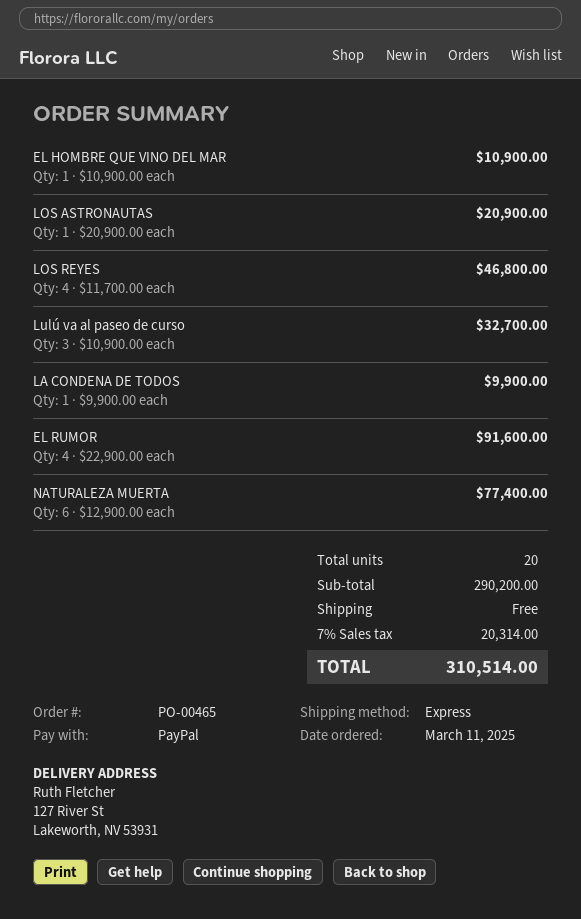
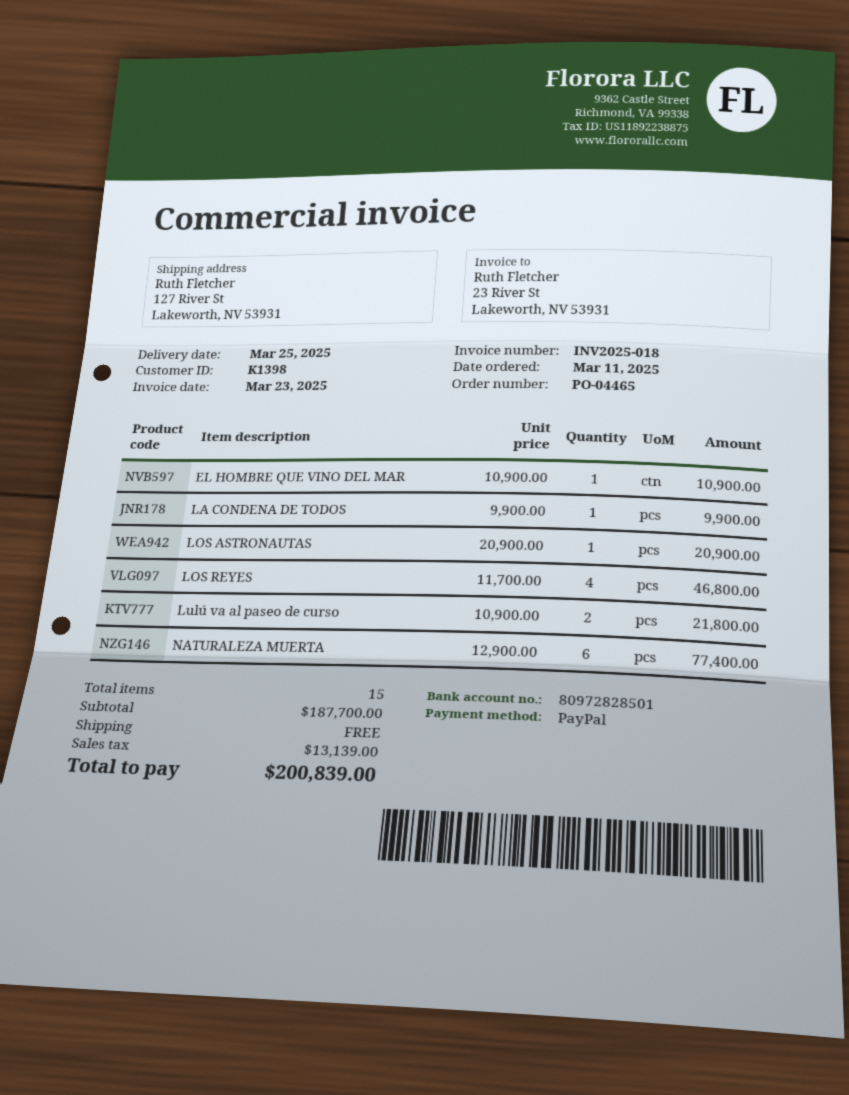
order number: PO-00465 -> PO-04465
Lulú va al paseo de curso: 3 x 10900.00 = 32700.00 -> 2 x 10900.00 = 21800.00
EL RUMOR: 4 x 22900.00 = 91600.00 -> none
total quantity: 20 -> 15
subtotal: 290200.00 -> 187700.00
tax: 20314.00 -> 13139.00
total: 310514.00 -> 200839.00

